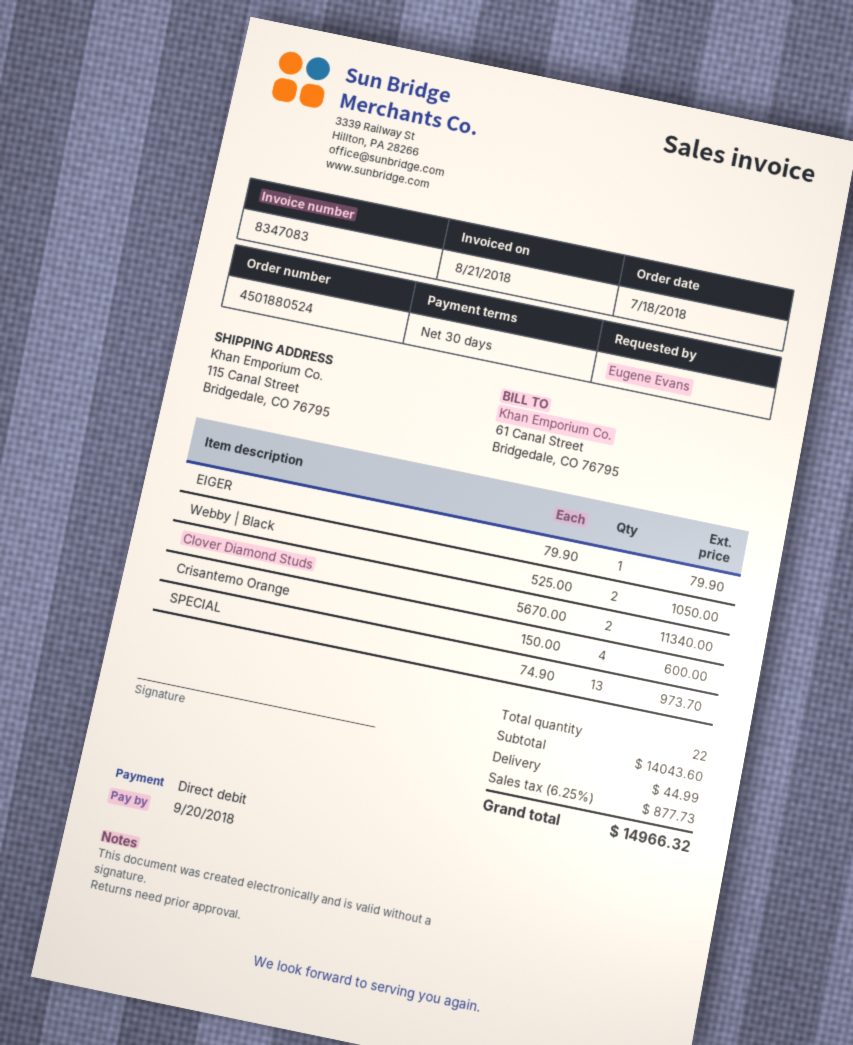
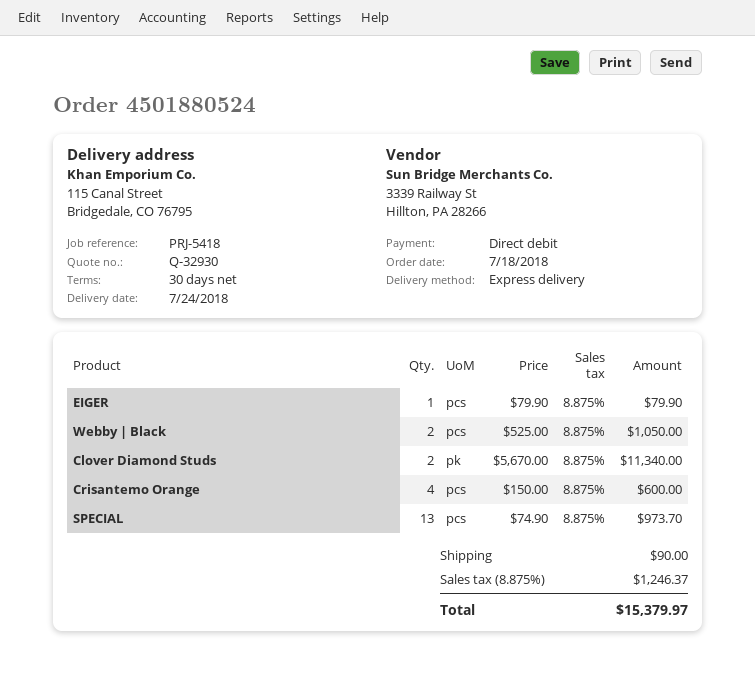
shipping: 44.99 -> 90.00
tax: 6.25% = 877.73 -> 8.875% = 1246.37
total: 14966.32 -> 15379.97

